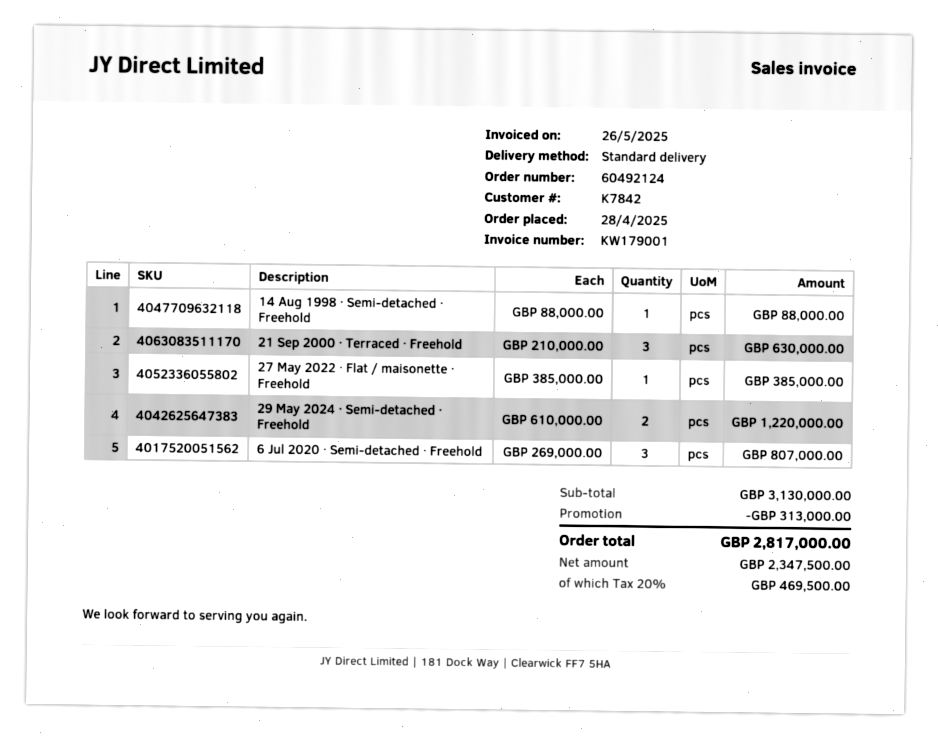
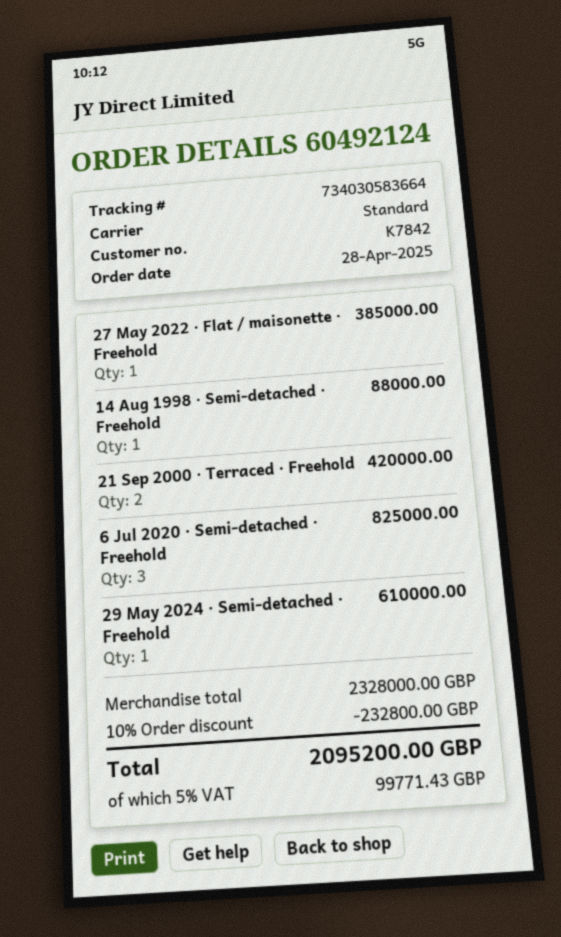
21 Sep 2000 · Terraced · Freehold: 3 for 630000.00 -> 2 for 420000.00
29 May 2024 · Semi-detached · Freehold: 2 for 1220000.00 -> 1 for 610000.00
6 Jul 2020 · Semi-detached · Freehold: 3 for 807000.00 -> 3 for 825000.00
subtotal: 3130000.00 -> 2328000.00
discount: 313000.00 -> 232800.00
tax: 20% = 469500.00 -> 5% = 99771.43
total: 2817000.00 -> 2095200.00

